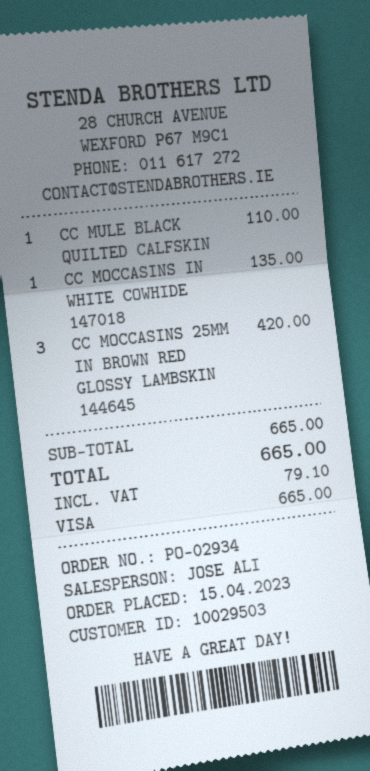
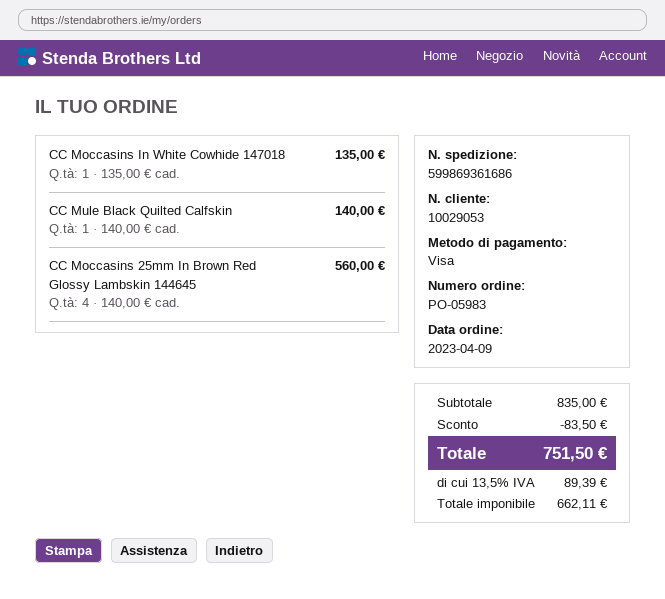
order number: PO-02934 -> PO-05983
order date: 2023-04-15 -> 2023-04-09
customer number: 10029503 -> 10029053
CC MULE BLACK QUILTED CALFSKIN: 1 for 110.00 -> 1 for 140.00
CC MOCCASINS 25MM IN BROWN RED GLOSSY LAMBSKIN 144645: 3 for 420.00 -> 4 for 560.00
subtotal: 665.00 -> 835.00
discount: none -> 83.50
tax: 79.10 -> 89.39
total: 665.00 -> 751.50

